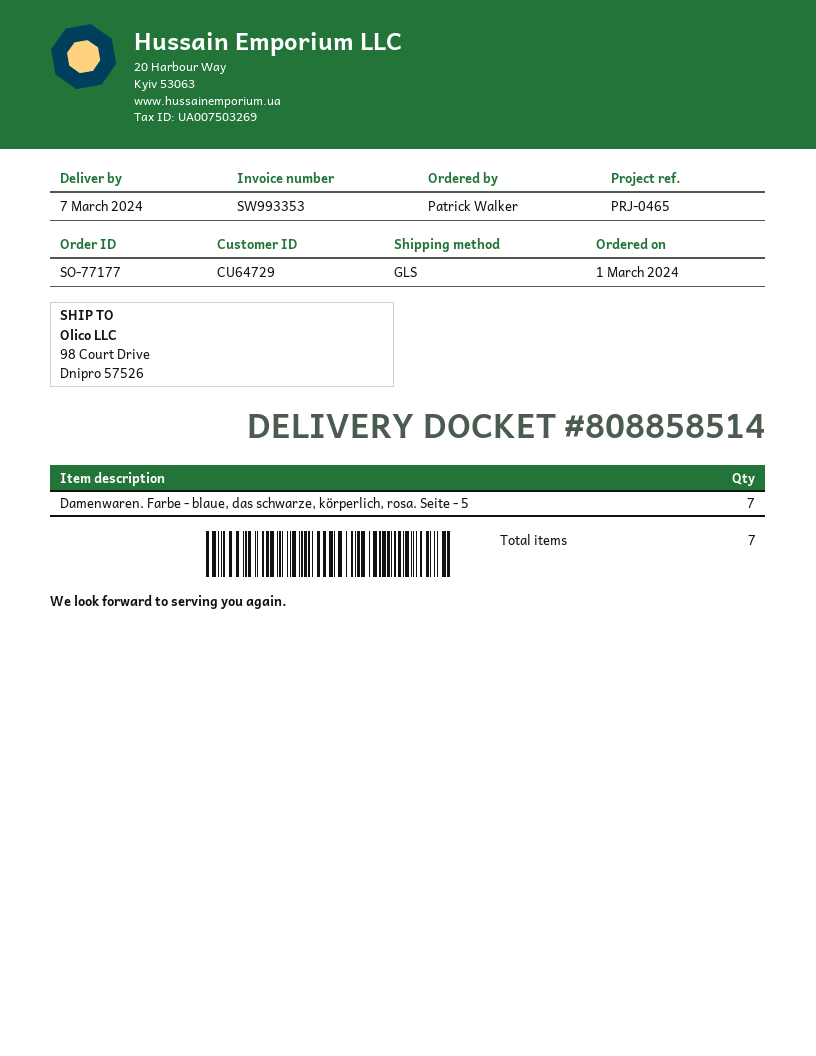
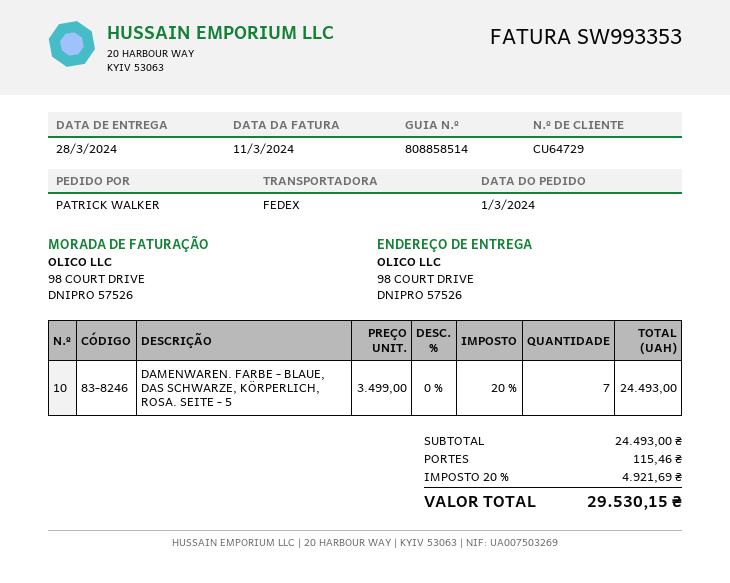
delivery date: 2024-03-07 -> 2024-03-28
shipping method: GLS -> FedEx

